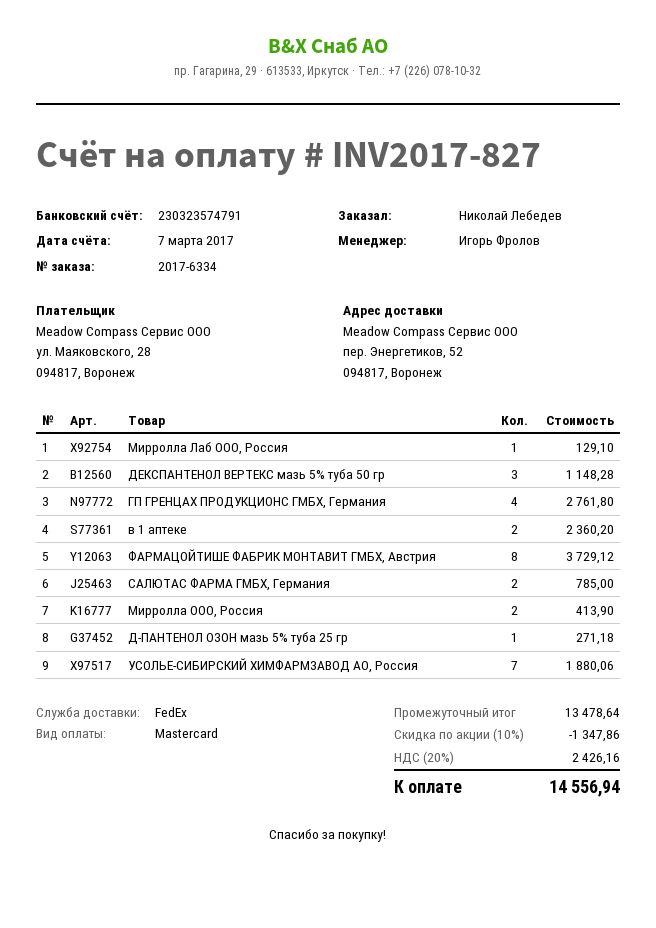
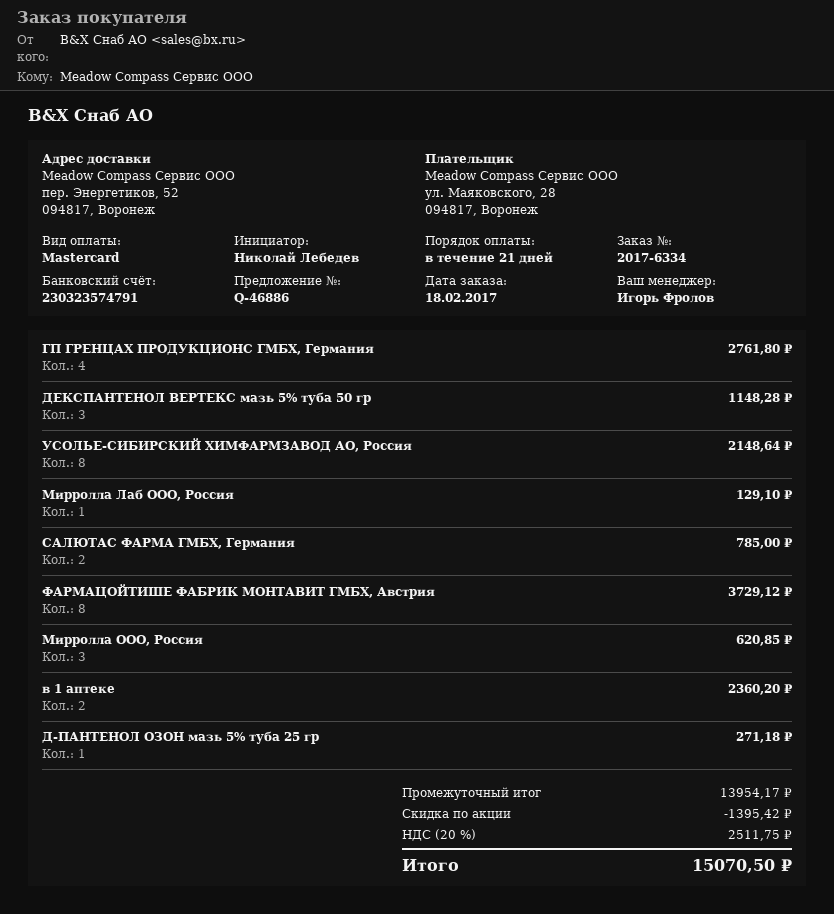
Мирролла ООО, Россия: 2 for 413.90 -> 3 for 620.85
УСОЛЬЕ-СИБИРСКИЙ ХИМФАРМЗАВОД АО, Россия: 7 for 1880.06 -> 8 for 2148.64
subtotal: 13478.64 -> 13954.17
discount: 1347.86 -> 1395.42
tax: 20% = 2426.16 -> 20% = 2511.75
total: 14556.94 -> 15070.50

